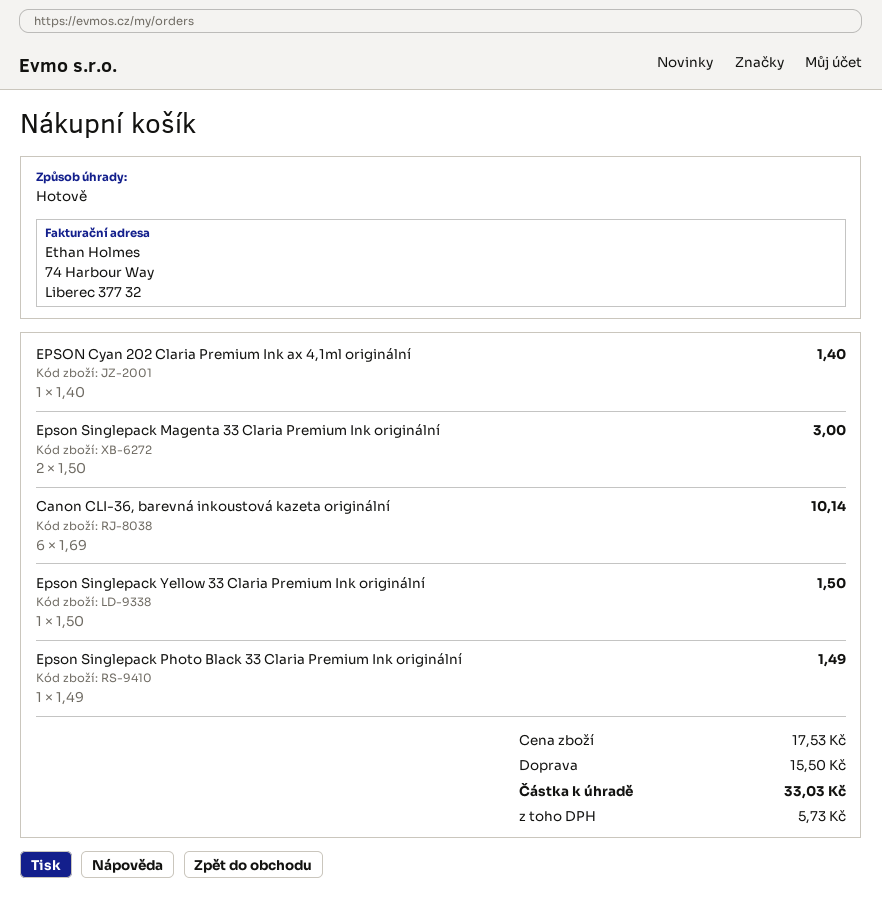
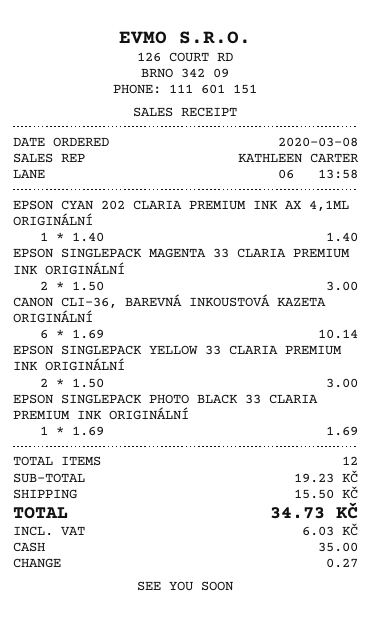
Epson Singlepack Yellow 33 Claria Premium Ink originální: 1 x 1.50 = 1.50 -> 2 x 1.50 = 3.00
Epson Singlepack Photo Black 33 Claria Premium Ink originální: 1 x 1.49 = 1.49 -> 1 x 1.69 = 1.69
subtotal: 17.53 -> 19.23
tax: 5.73 -> 6.03
total: 33.03 -> 34.73

